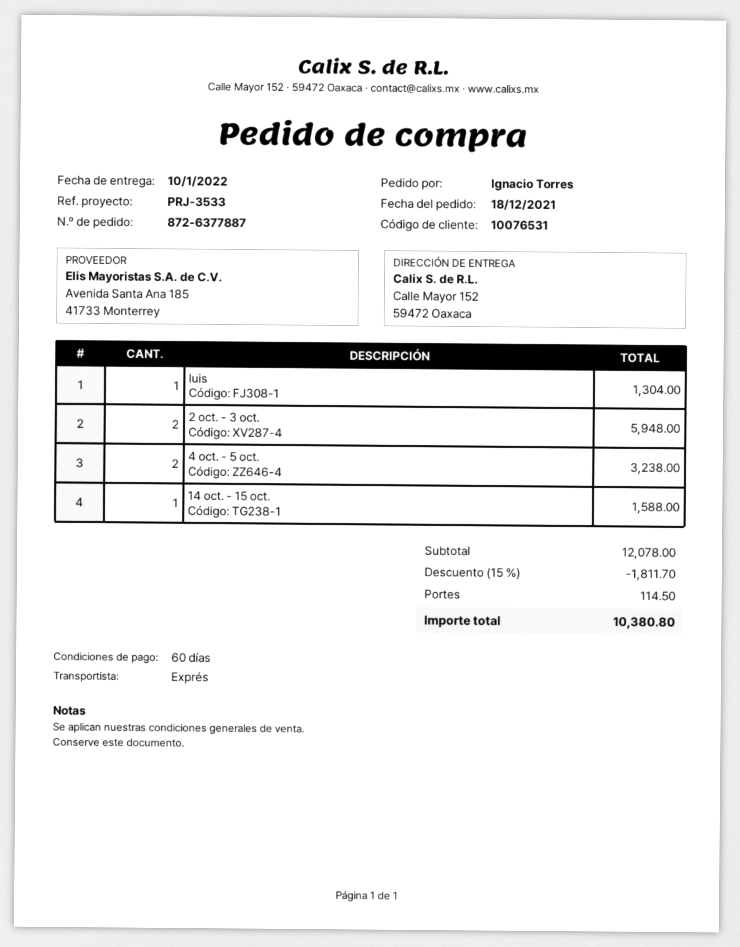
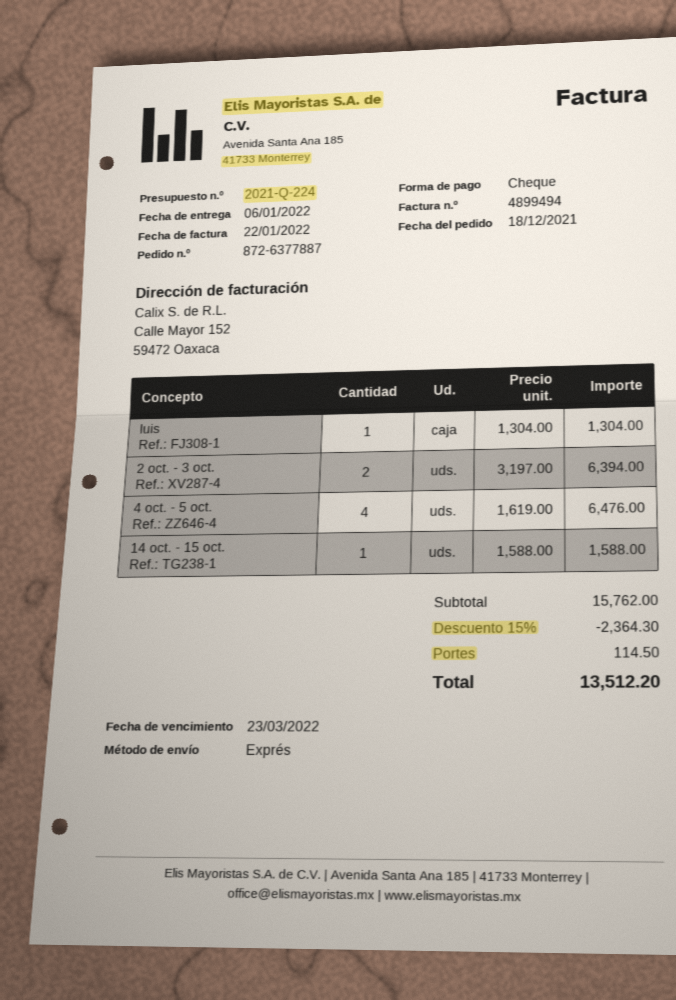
delivery date: 2022-01-10 -> 2022-01-06
2 oct. - 3 oct.: 2 for 5948.00 -> 2 for 6394.00
4 oct. - 5 oct.: 2 for 3238.00 -> 4 for 6476.00
subtotal: 12078.00 -> 15762.00
discount: 15% = 1811.70 -> 15% = 2364.30
total: 10380.80 -> 13512.20

